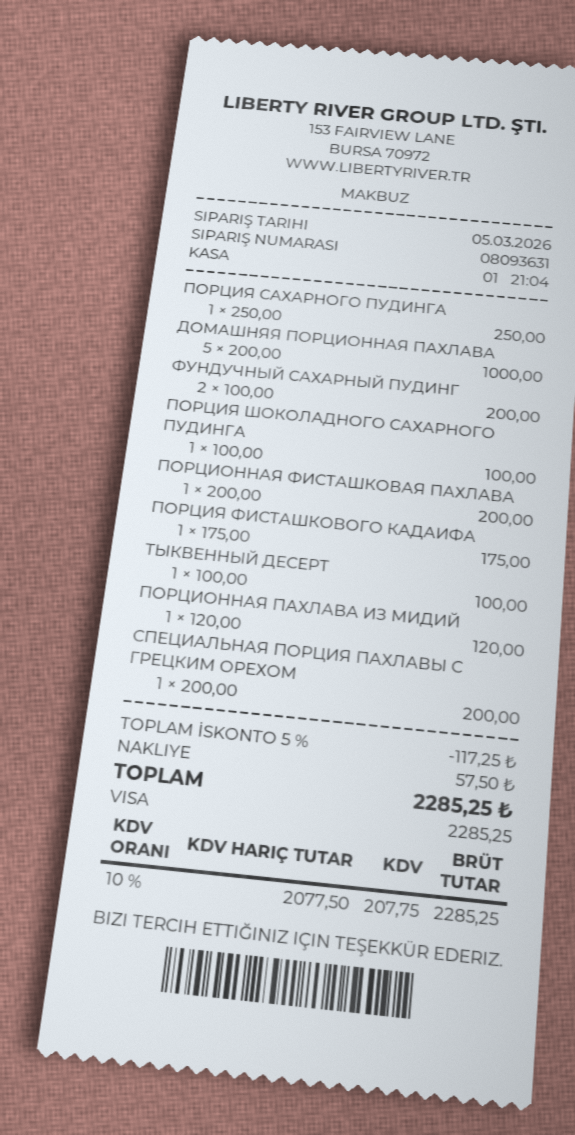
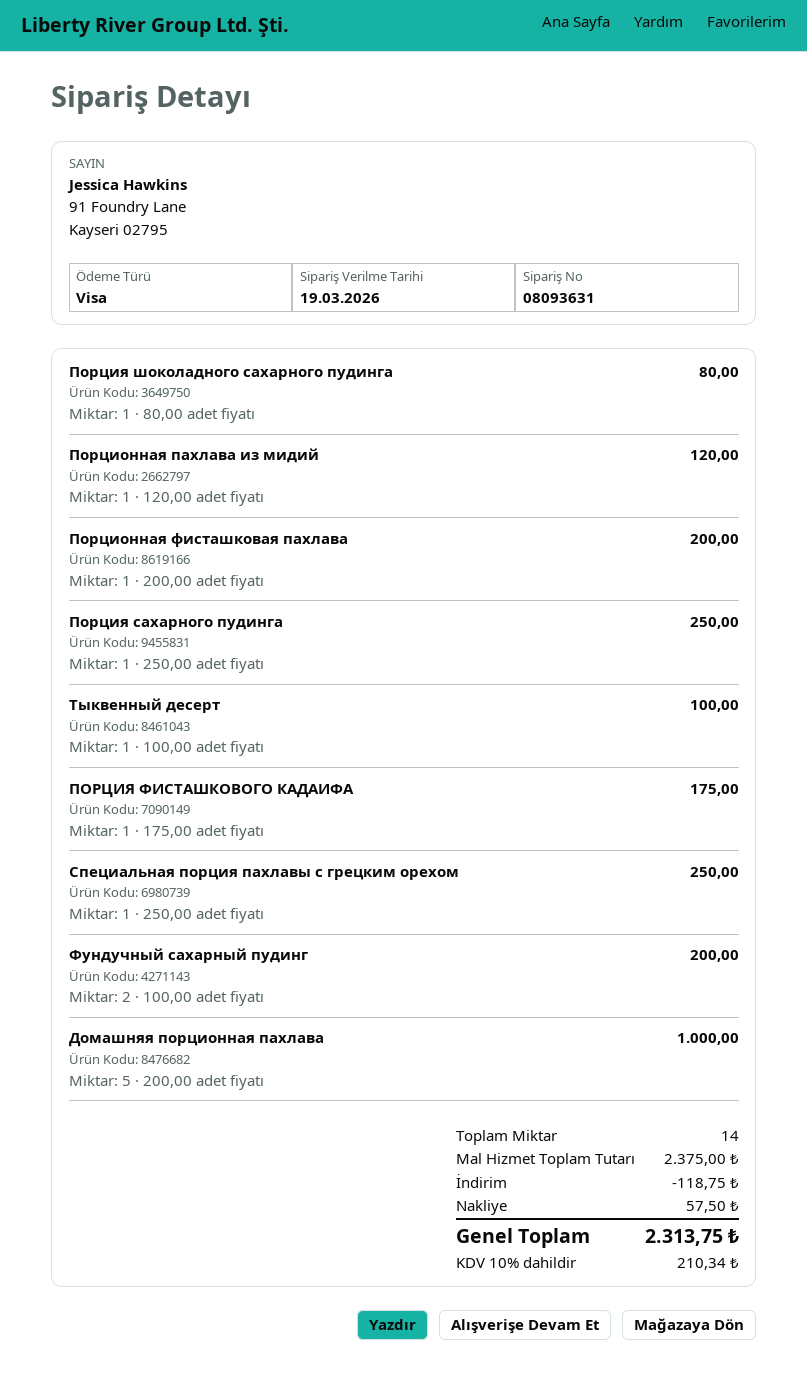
order date: 2026-03-05 -> 2026-03-19
ПОРЦИЯ ШОКОЛАДНОГО САХАРНОГО ПУДИНГА: 1 x 100.00 = 100.00 -> 1 x 80.00 = 80.00
СПЕЦИАЛЬНАЯ ПОРЦИЯ ПАХЛАВЫ С ГРЕЦКИМ ОРЕХОМ: 1 x 200.00 = 200.00 -> 1 x 250.00 = 250.00
discount: 117.25 -> 118.75
tax: 10% = 207.75 -> 10% = 210.34
total: 2285.25 -> 2313.75

